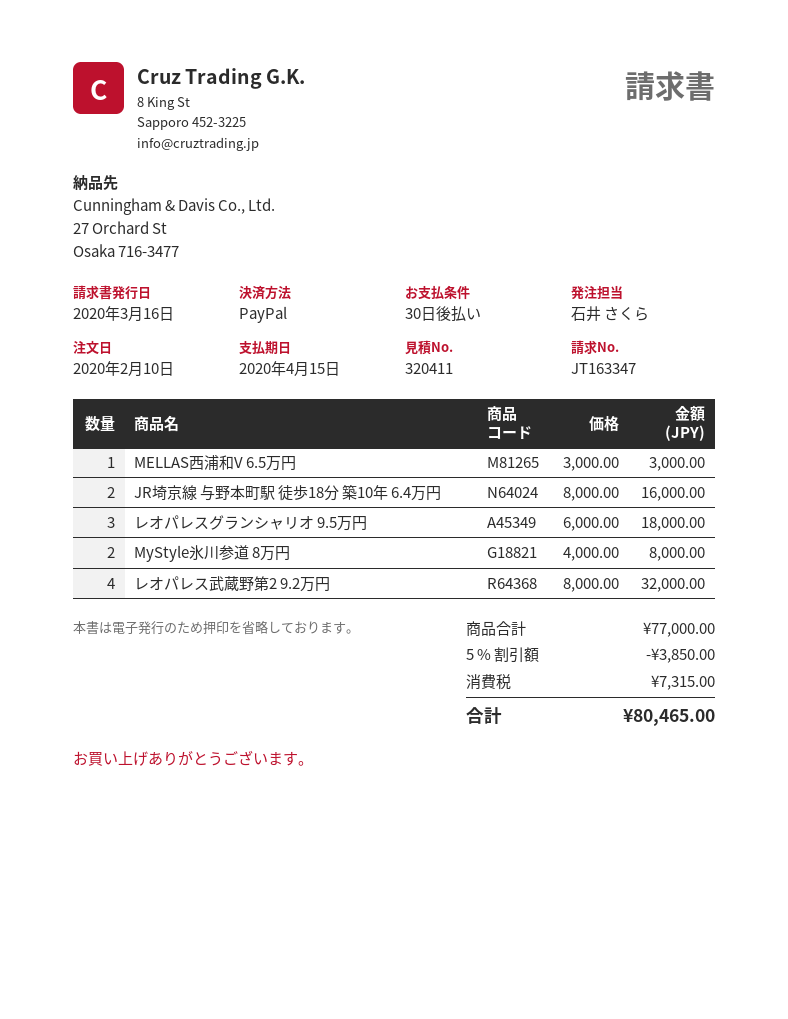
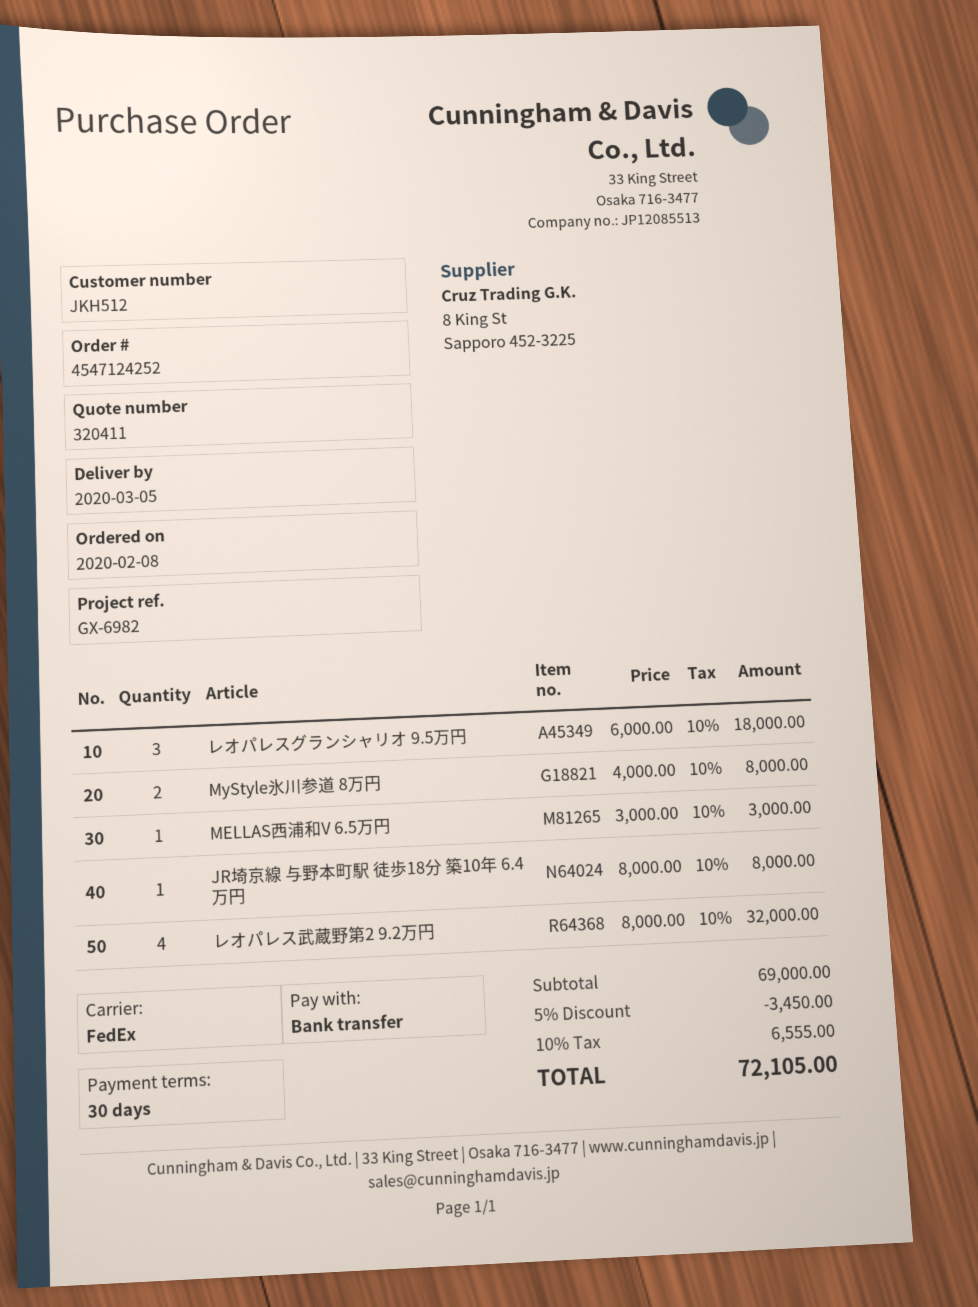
order date: 2020-02-10 -> 2020-02-08
payment method: PayPal -> bank transfer
JR埼京線 与野本町駅 徒歩18分 築10年 6.4万円: 2 x 8000.00 = 16000.00 -> 1 x 8000.00 = 8000.00
subtotal: 77000.00 -> 69000.00
discount: 5% = 3850.00 -> 5% = 3450.00
tax: 7315.00 -> 6555.00
total: 80465.00 -> 72105.00

